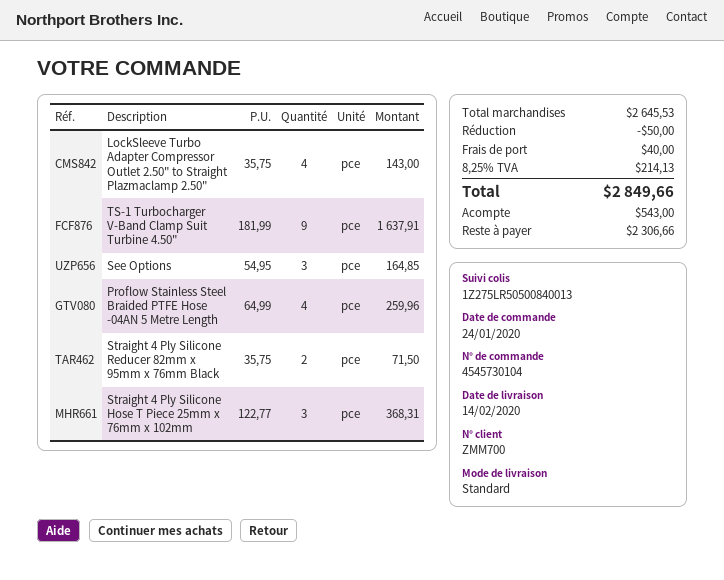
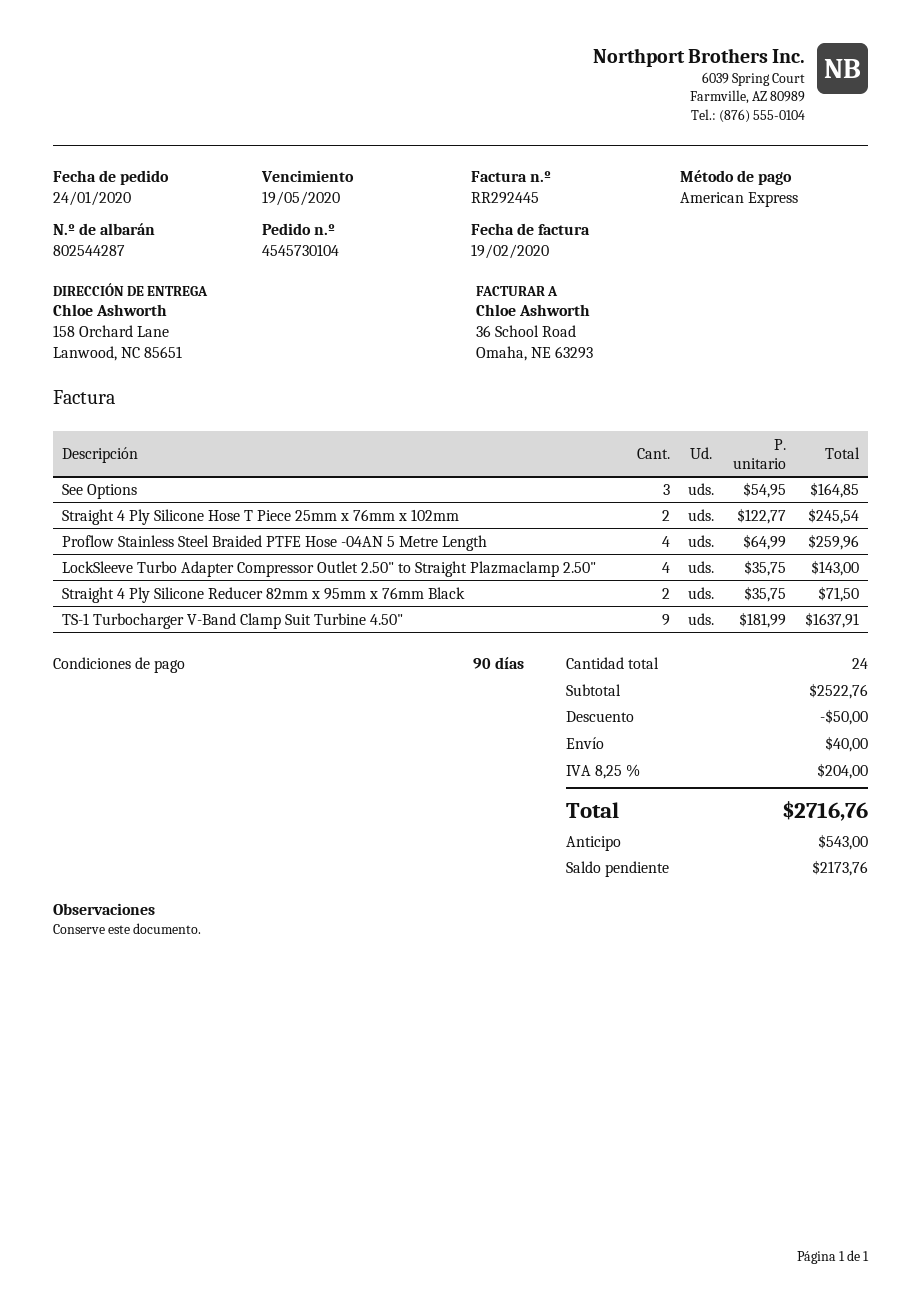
Straight 4 Ply Silicone Hose T Piece 25mm x 76mm x 102mm: 3 x 122.77 = 368.31 -> 2 x 122.77 = 245.54
subtotal: 2645.53 -> 2522.76
tax: 8.25% = 214.13 -> 8.25% = 204.00
total: 2849.66 -> 2716.76
balance: 2306.66 -> 2173.76

